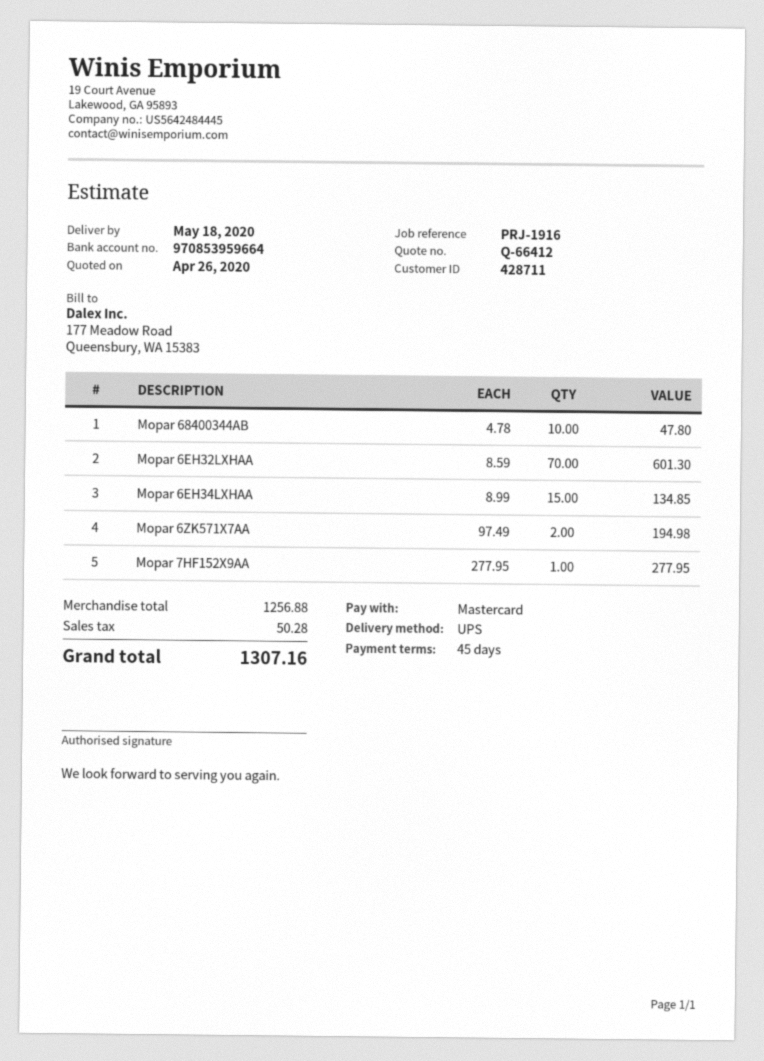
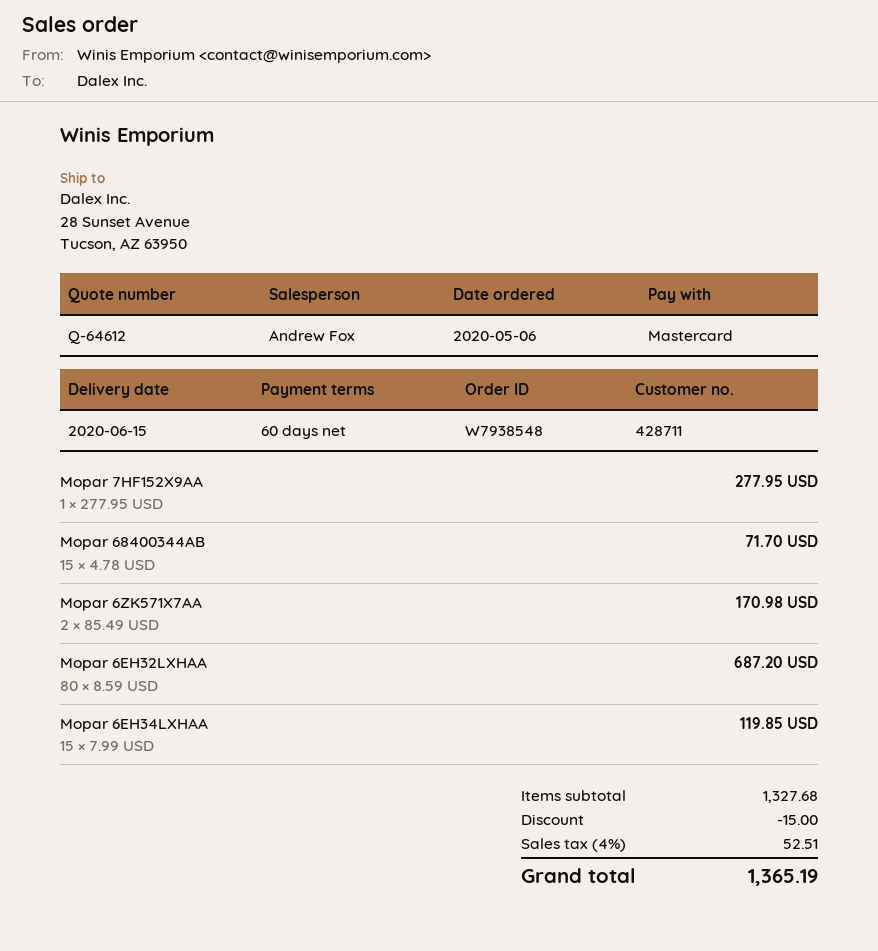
quote number: Q-66412 -> Q-64612
delivery date: 2020-05-18 -> 2020-06-15
payment terms: 45 days -> 60 days
Mopar 68400344AB: 10 x 4.78 = 47.80 -> 15 x 4.78 = 71.70
Mopar 6EH32LXHAA: 70 x 8.59 = 601.30 -> 80 x 8.59 = 687.20
Mopar 6EH34LXHAA: 15 x 8.99 = 134.85 -> 15 x 7.99 = 119.85
Mopar 6ZK571X7AA: 2 x 97.49 = 194.98 -> 2 x 85.49 = 170.98
subtotal: 1256.88 -> 1327.68
discount: none -> 15.00
tax: 50.28 -> 52.51
total: 1307.16 -> 1365.19

